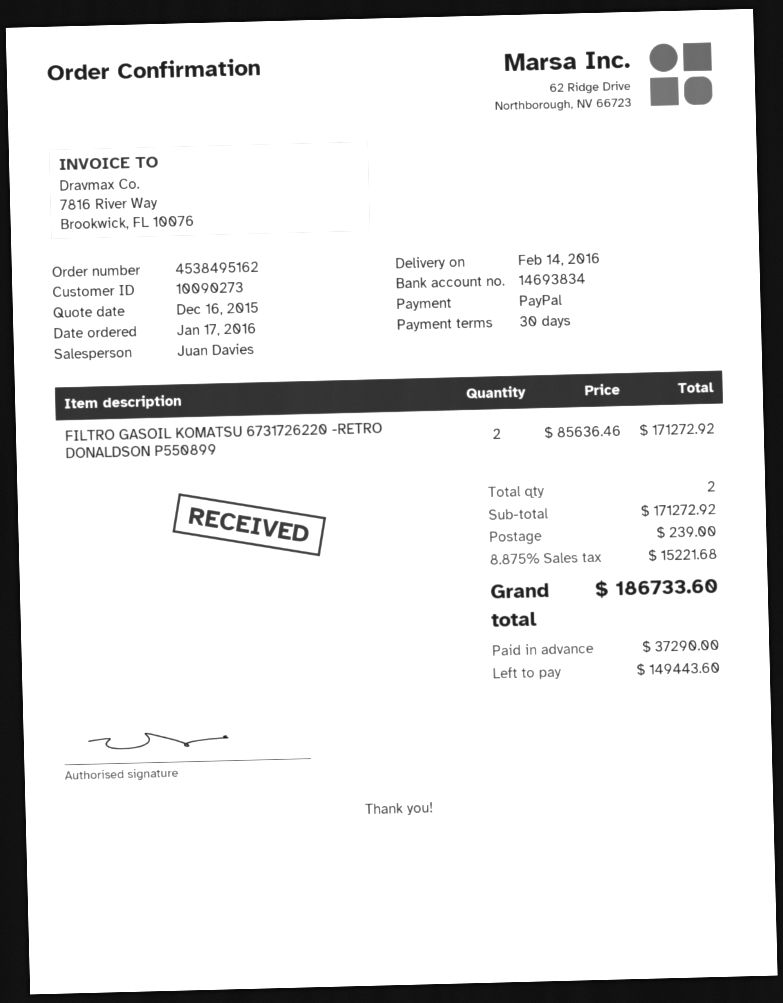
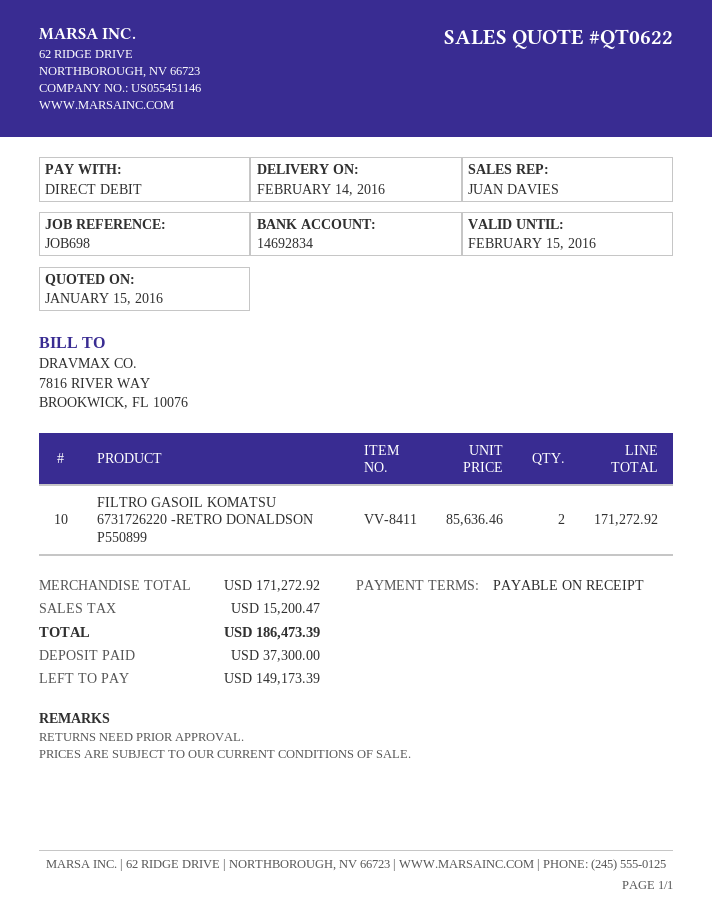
quote date: 2015-12-16 -> 2016-01-15
payment terms: 30 days -> on receipt
payment method: PayPal -> direct debit
bank account: 14693834 -> 14692834
shipping: 239.00 -> none
tax: 15221.68 -> 15200.47
total: 186733.60 -> 186473.39
deposit: 37290.00 -> 37300.00
balance: 149443.60 -> 149173.39

